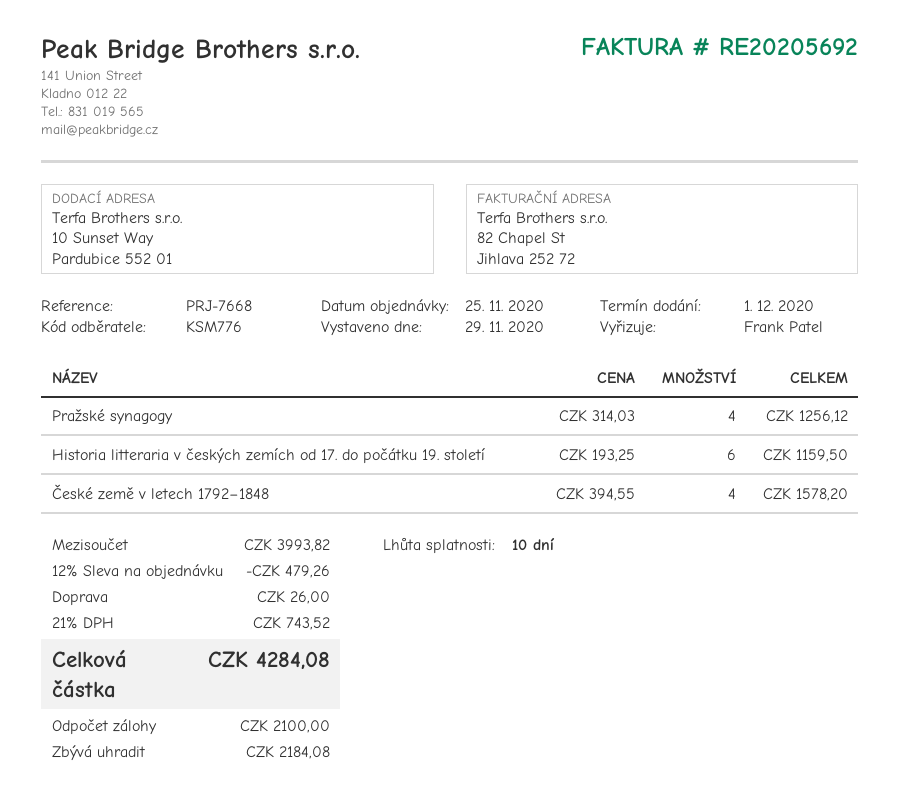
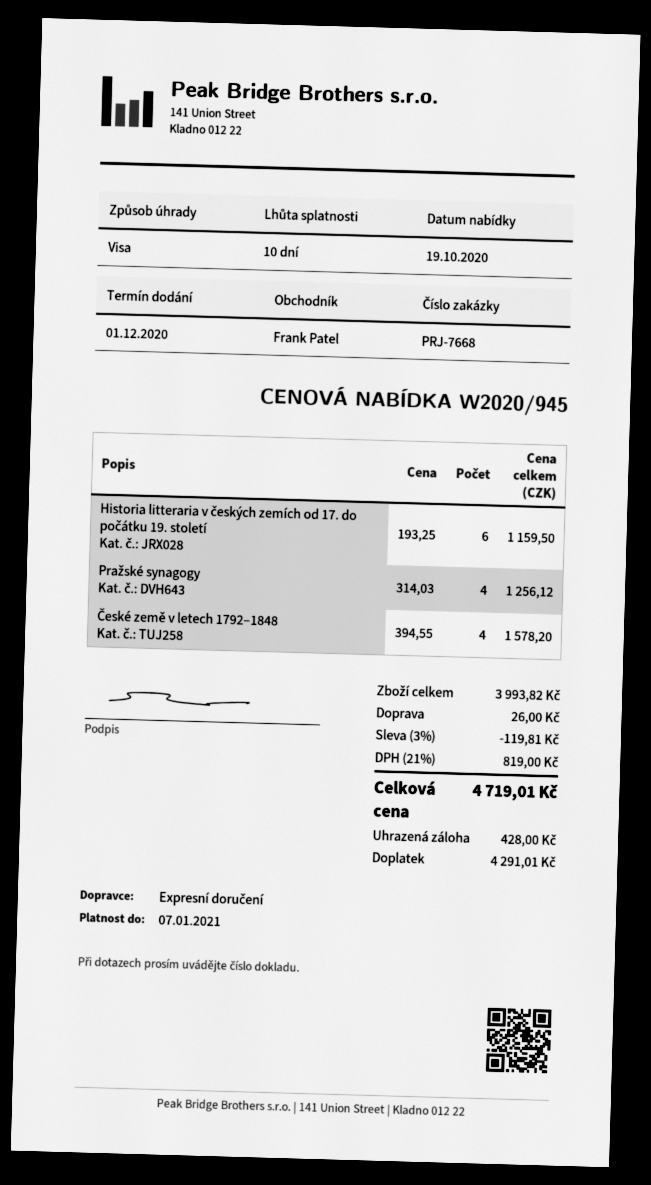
discount: 12% = 479.26 -> 3% = 119.81
tax: 21% = 743.52 -> 21% = 819.00
total: 4284.08 -> 4719.01
deposit: 2100.00 -> 428.00
balance: 2184.08 -> 4291.01

